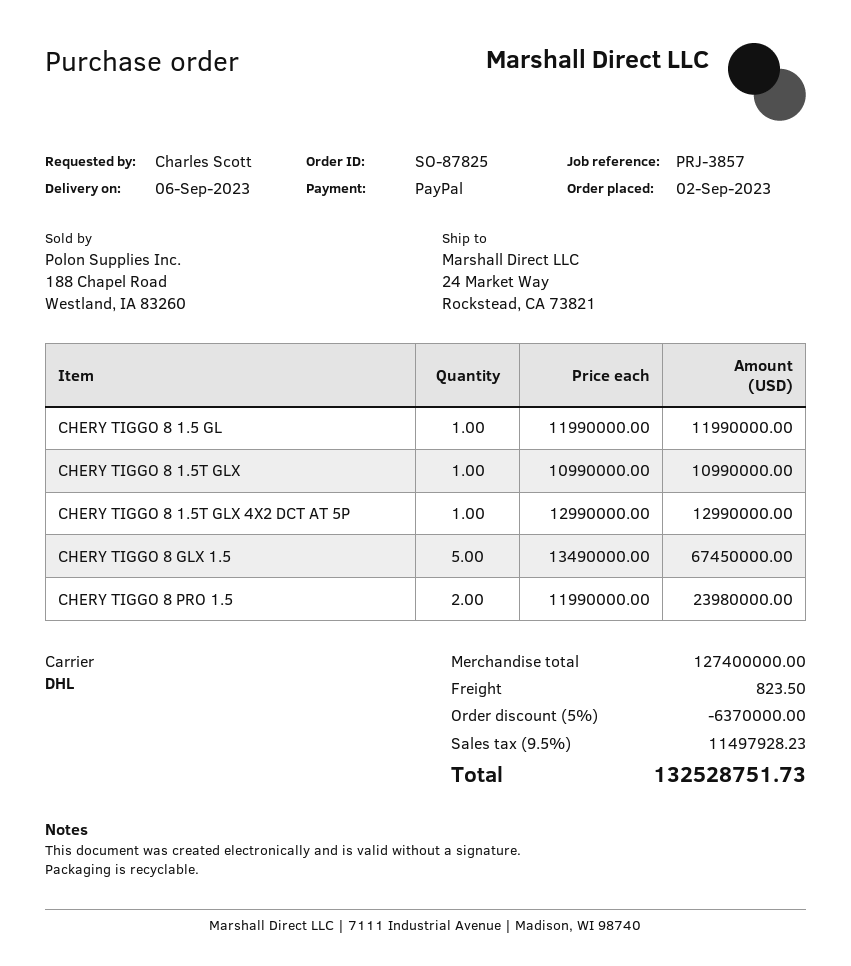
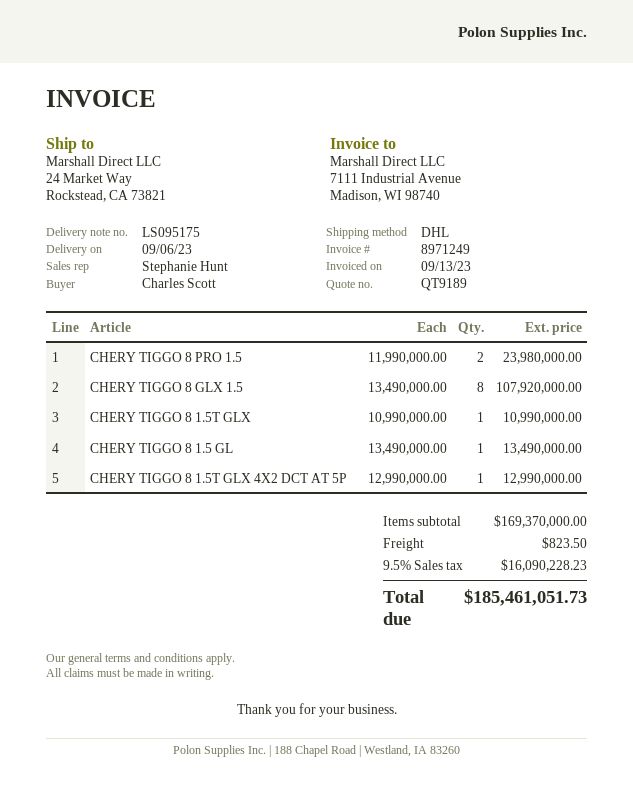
CHERY TIGGO 8 1.5 GL: 1 x 11990000.00 = 11990000.00 -> 1 x 13490000.00 = 13490000.00
CHERY TIGGO 8 GLX 1.5: 5 x 13490000.00 = 67450000.00 -> 8 x 13490000.00 = 107920000.00
subtotal: 127400000.00 -> 169370000.00
discount: 5% = 6370000.00 -> none
tax: 9.5% = 11497928.23 -> 9.5% = 16090228.23
total: 132528751.73 -> 185461051.73

